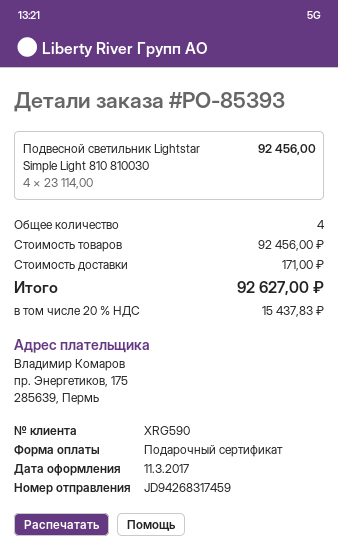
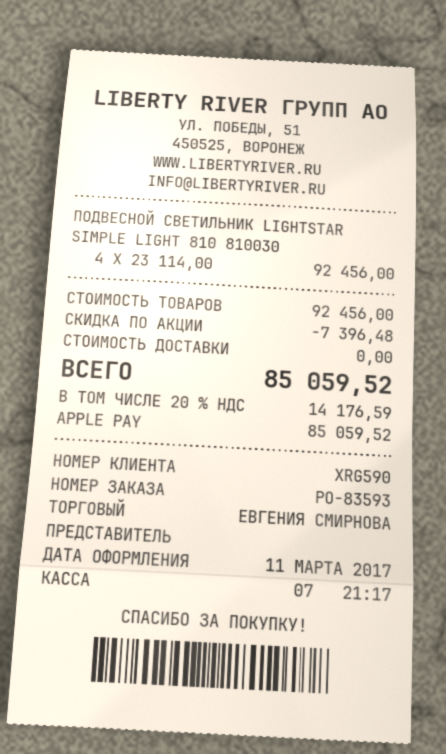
order number: PO-85393 -> PO-83593
payment method: gift card -> Apple Pay
discount: none -> 7396.48
shipping: 171.00 -> 0.00
tax: 20% = 15437.83 -> 20% = 14176.59
total: 92627.00 -> 85059.52

